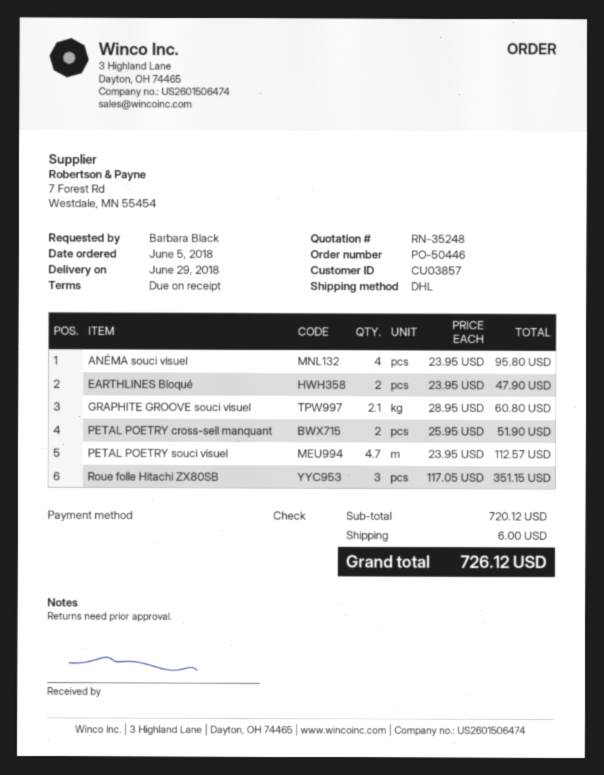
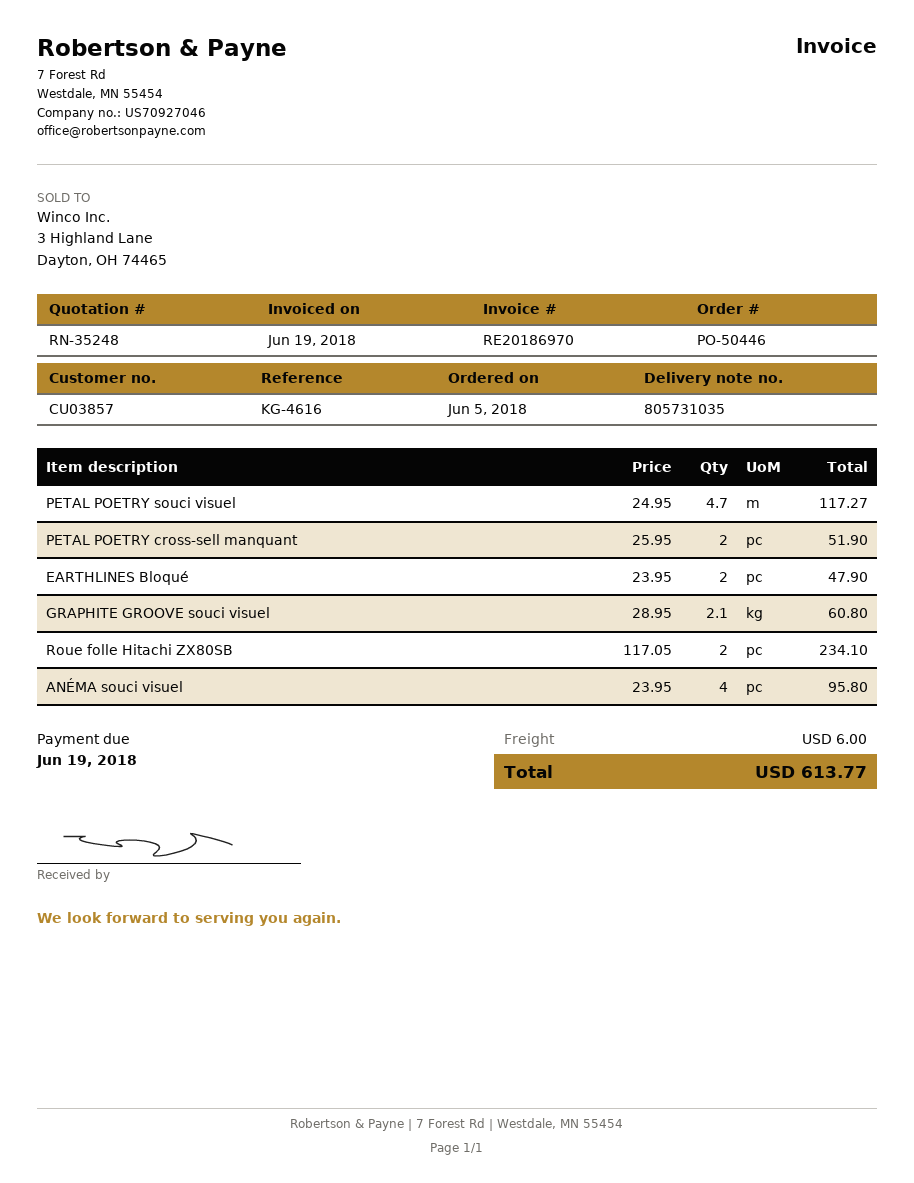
PETAL POETRY souci visuel: 4.7 x 23.95 = 112.57 -> 4.7 x 24.95 = 117.27
Roue folle Hitachi ZX80SB: 3 x 117.05 = 351.15 -> 2 x 117.05 = 234.10
total: 726.12 -> 613.77

